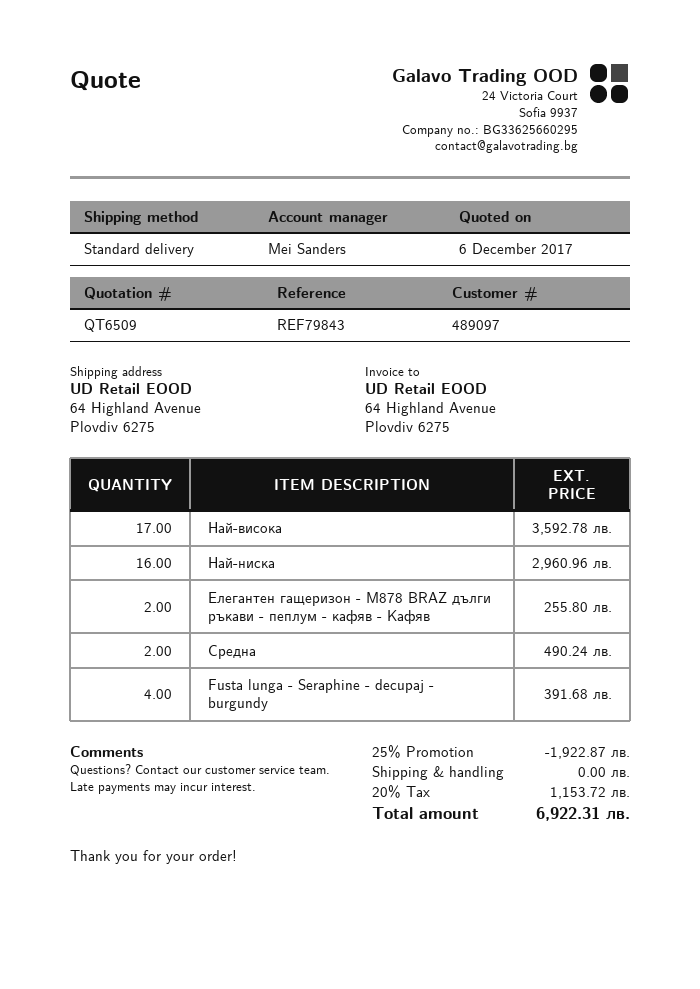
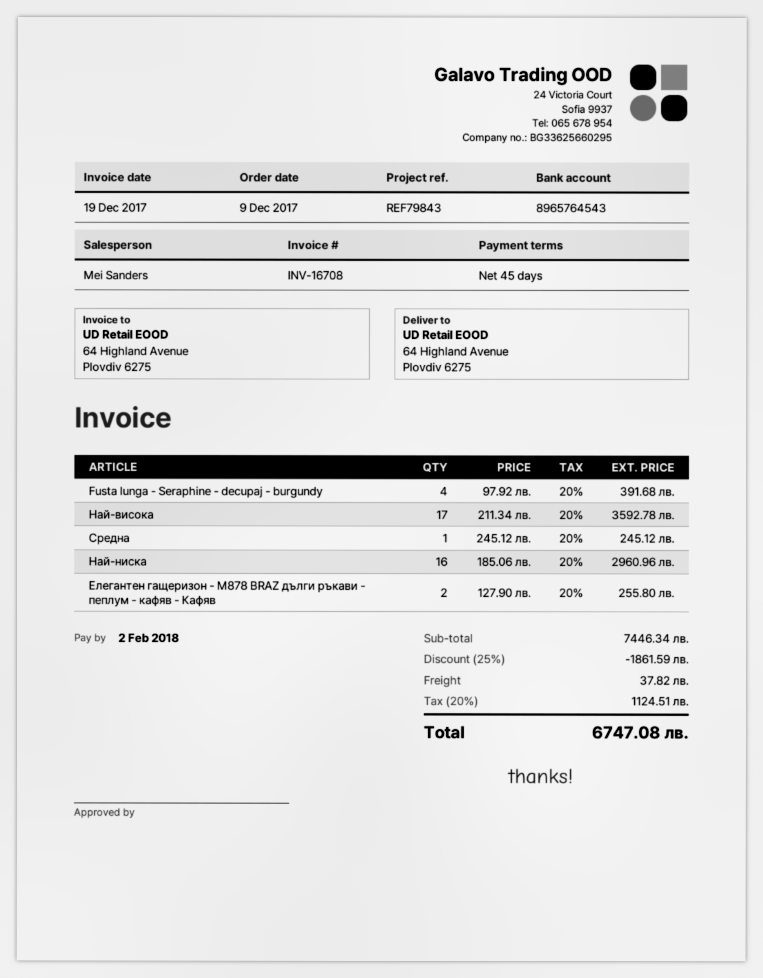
Средна: 2 for 490.24 -> 1 for 245.12
discount: 25% = 1922.87 -> 25% = 1861.59
shipping: 0.00 -> 37.82
tax: 20% = 1153.72 -> 20% = 1124.51
total: 6922.31 -> 6747.08

